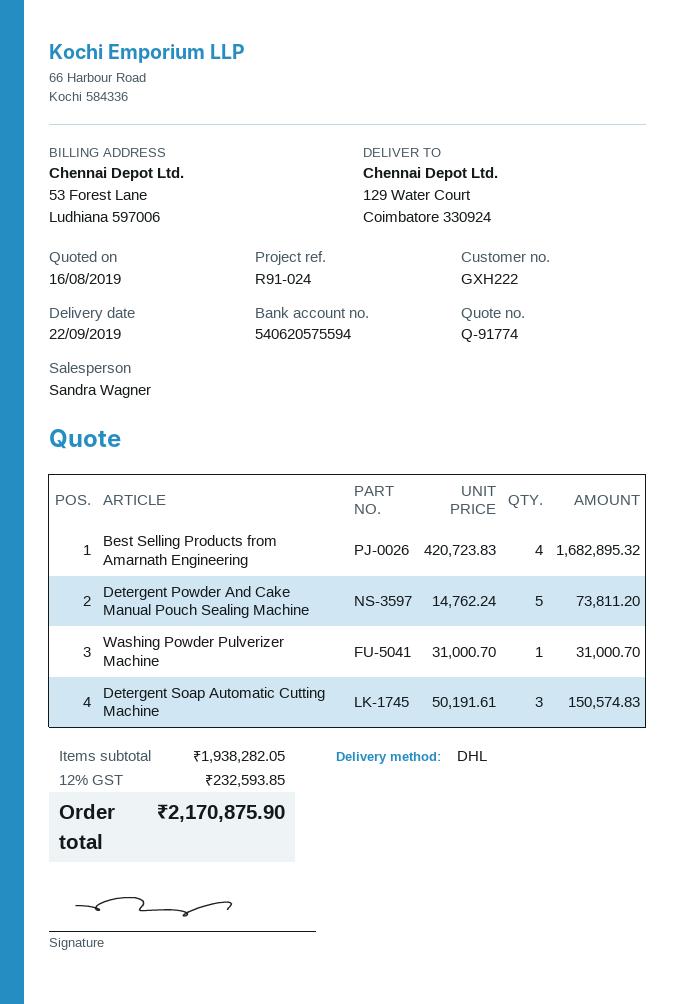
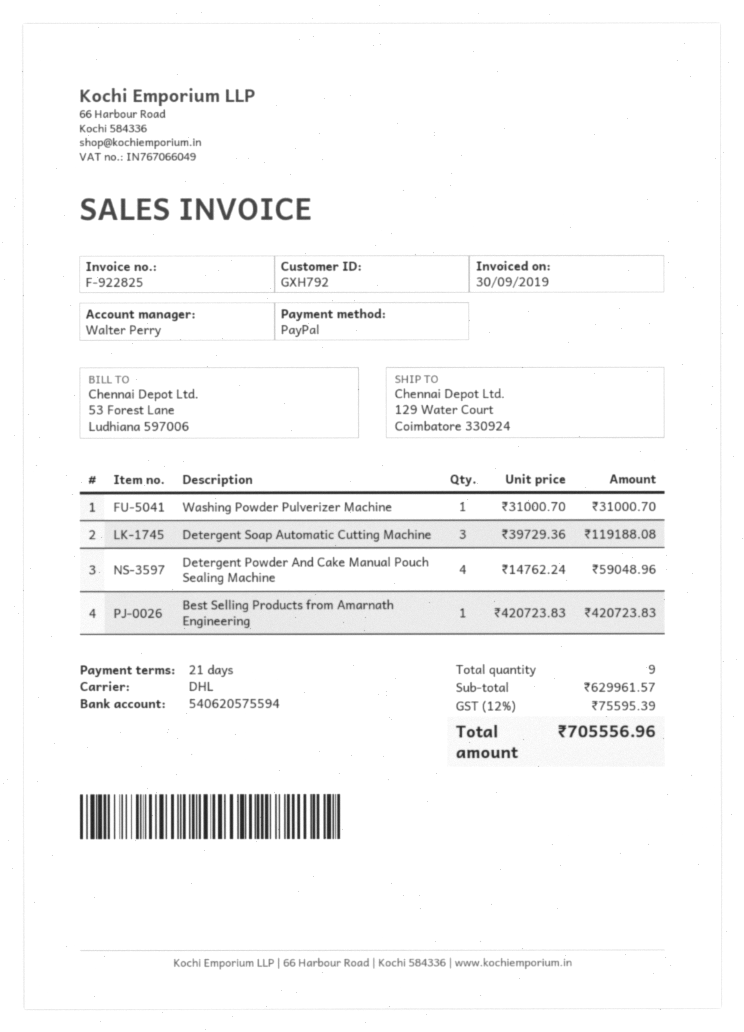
customer number: GXH222 -> GXH792
sales rep: Sandra Wagner -> Walter Perry
Best Selling Products from Amarnath Engineering: 4 x 420723.83 = 1682895.32 -> 1 x 420723.83 = 420723.83
Detergent Powder And Cake Manual Pouch Sealing Machine: 5 x 14762.24 = 73811.20 -> 4 x 14762.24 = 59048.96
Detergent Soap Automatic Cutting Machine: 3 x 50191.61 = 150574.83 -> 3 x 39729.36 = 119188.08
subtotal: 1938282.05 -> 629961.57
tax: 12% = 232593.85 -> 12% = 75595.39
total: 2170875.90 -> 705556.96

